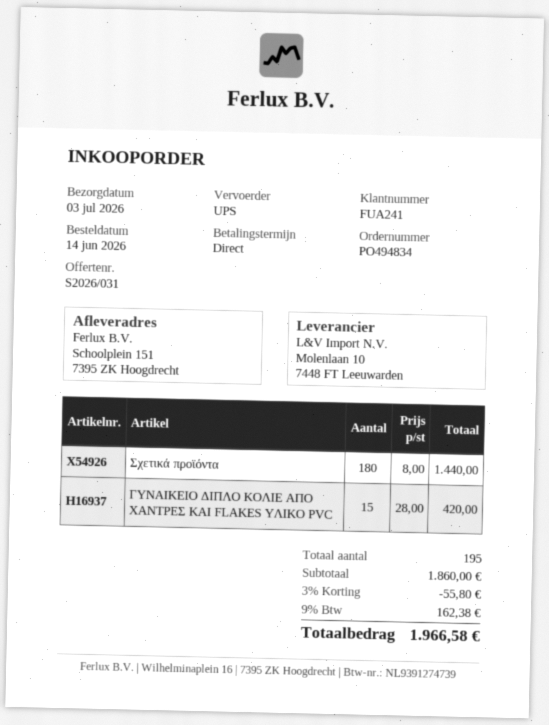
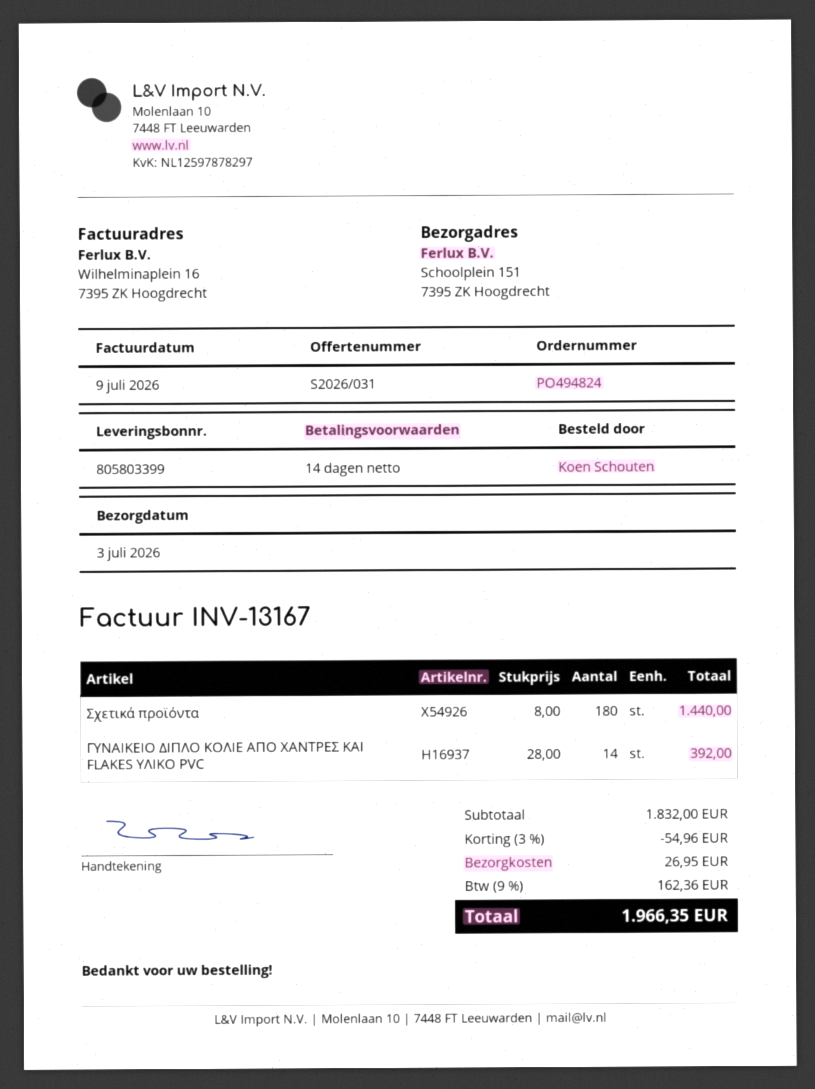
order number: PO494834 -> PO494824
payment terms: on receipt -> 14 days
ΓΥΝΑΙΚΕΙΟ ΔΙΠΛΟ ΚΟΛΙΕ ΑΠΟ ΧΑΝΤΡΕΣ ΚΑΙ FLAKES ΥΛΙΚΟ PVC: 15 x 28.00 = 420.00 -> 14 x 28.00 = 392.00
subtotal: 1860.00 -> 1832.00
discount: 3% = 55.80 -> 3% = 54.96
shipping: none -> 26.95
tax: 9% = 162.38 -> 9% = 162.36
total: 1966.58 -> 1966.35

